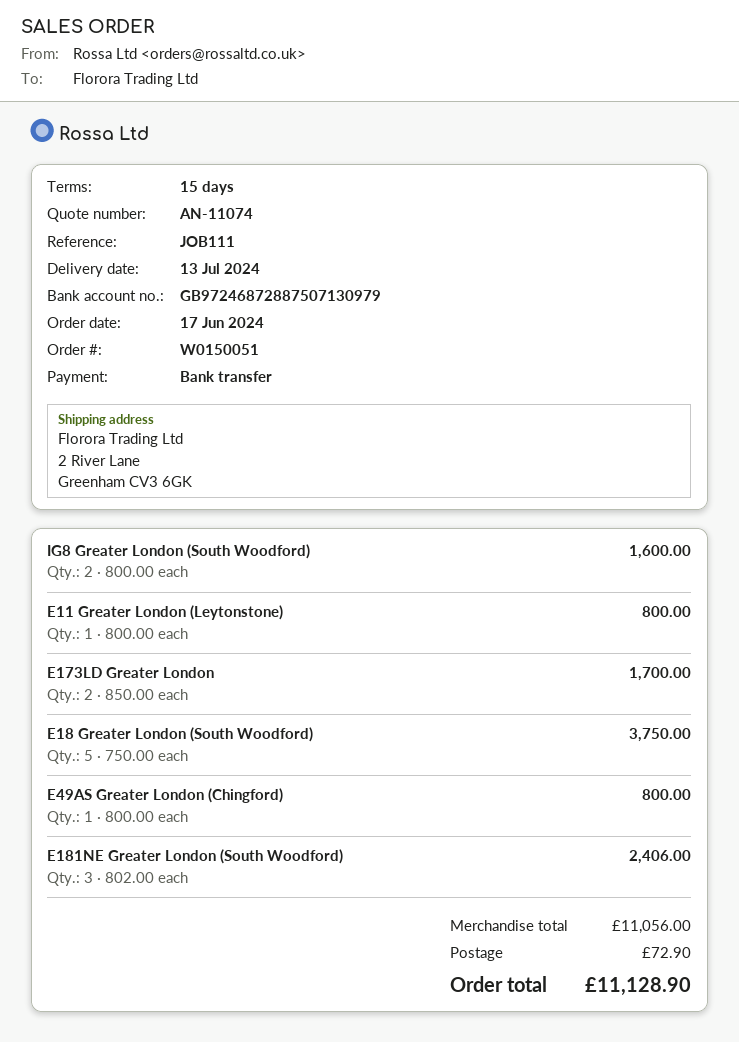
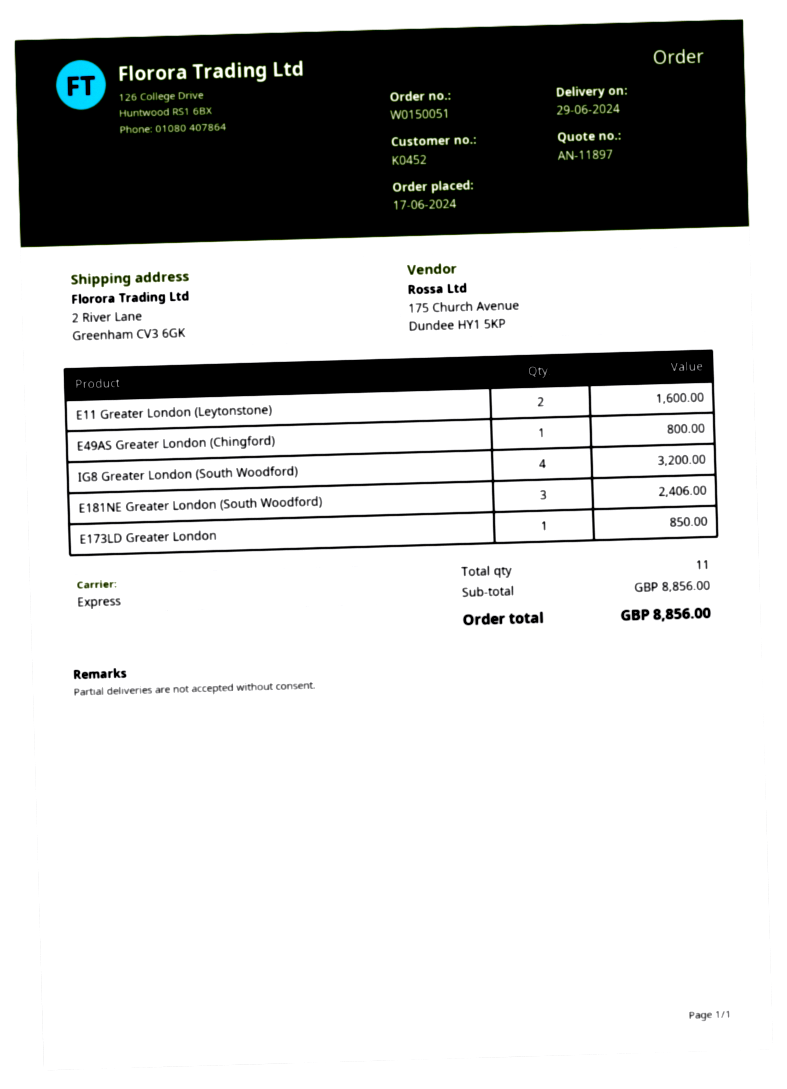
quote number: AN-11074 -> AN-11897
delivery date: 2024-07-13 -> 2024-06-29
IG8 Greater London (South Woodford): 2 for 1600.00 -> 4 for 3200.00
E11 Greater London (Leytonstone): 1 for 800.00 -> 2 for 1600.00
E173LD Greater London: 2 for 1700.00 -> 1 for 850.00
E18 Greater London (South Woodford): 5 for 3750.00 -> none
subtotal: 11056.00 -> 8856.00
shipping: 72.90 -> none
total: 11128.90 -> 8856.00

